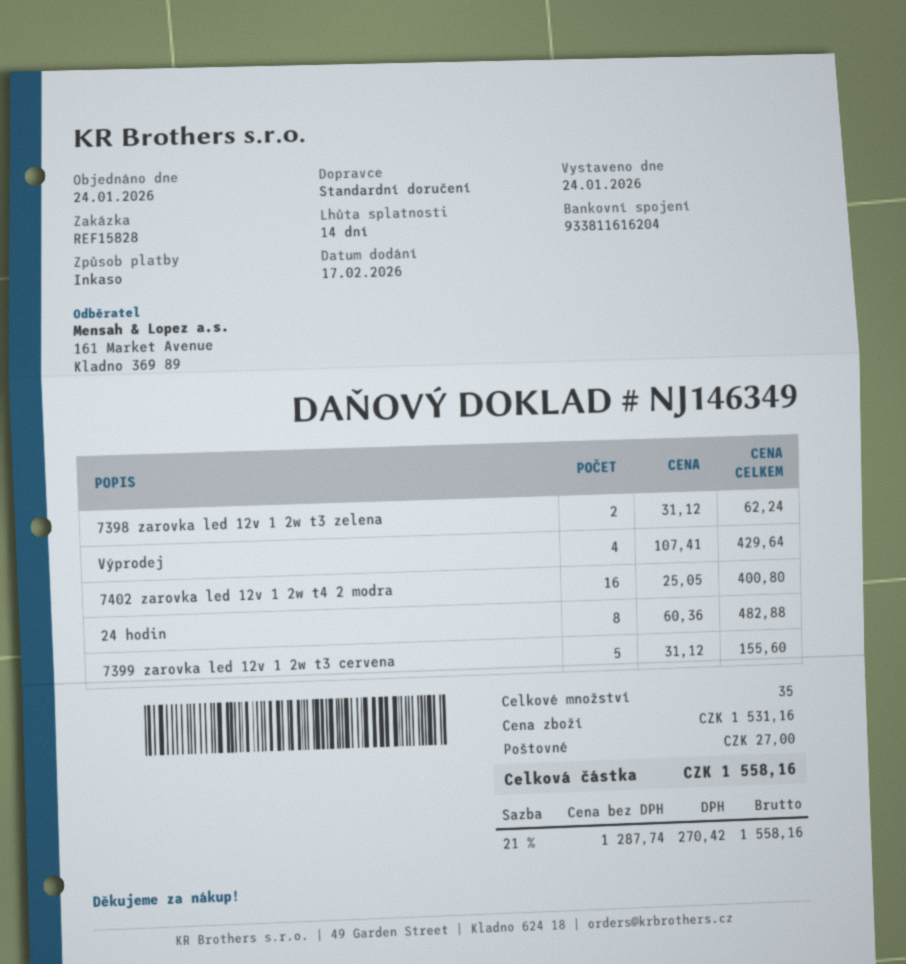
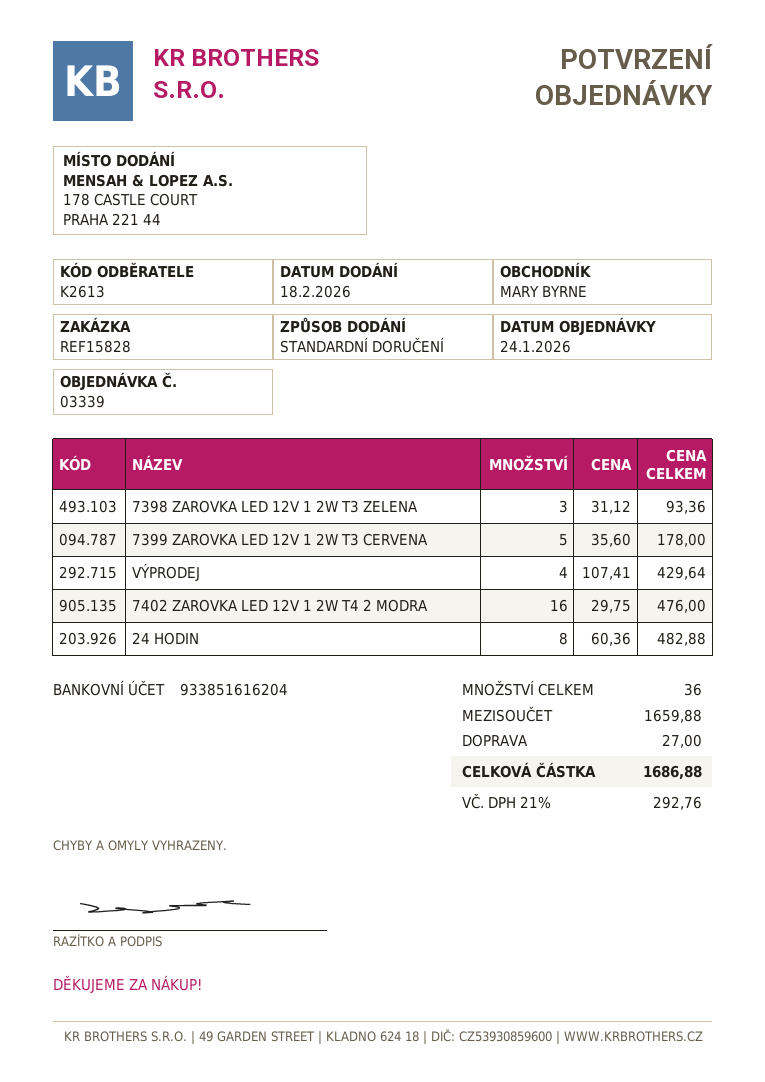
delivery date: 2026-02-17 -> 2026-02-18
bank account: 933811616204 -> 933851616204
7398 zarovka led 12v 1 2w t3 zelena: 2 x 31.12 = 62.24 -> 3 x 31.12 = 93.36
7402 zarovka led 12v 1 2w t4 2 modra: 16 x 25.05 = 400.80 -> 16 x 29.75 = 476.00
7399 zarovka led 12v 1 2w t3 cervena: 5 x 31.12 = 155.60 -> 5 x 35.60 = 178.00
total quantity: 35 -> 36
subtotal: 1531.16 -> 1659.88
tax: 21% = 270.42 -> 21% = 292.76
total: 1558.16 -> 1686.88

